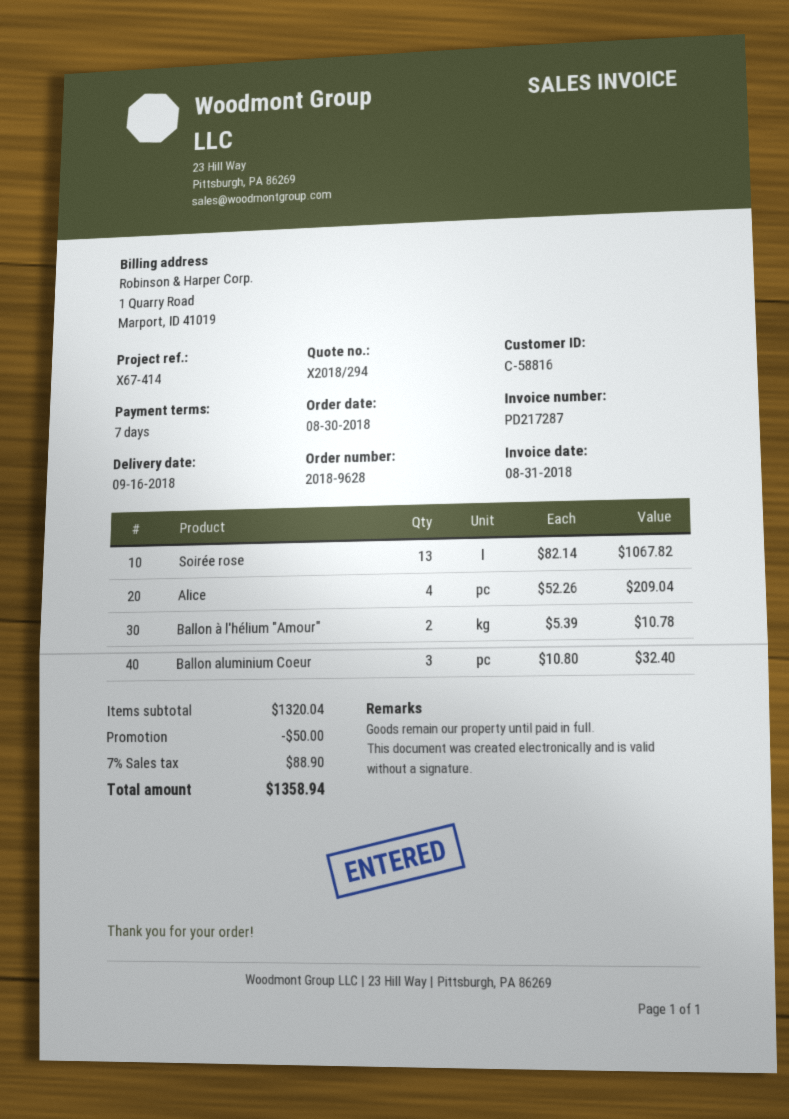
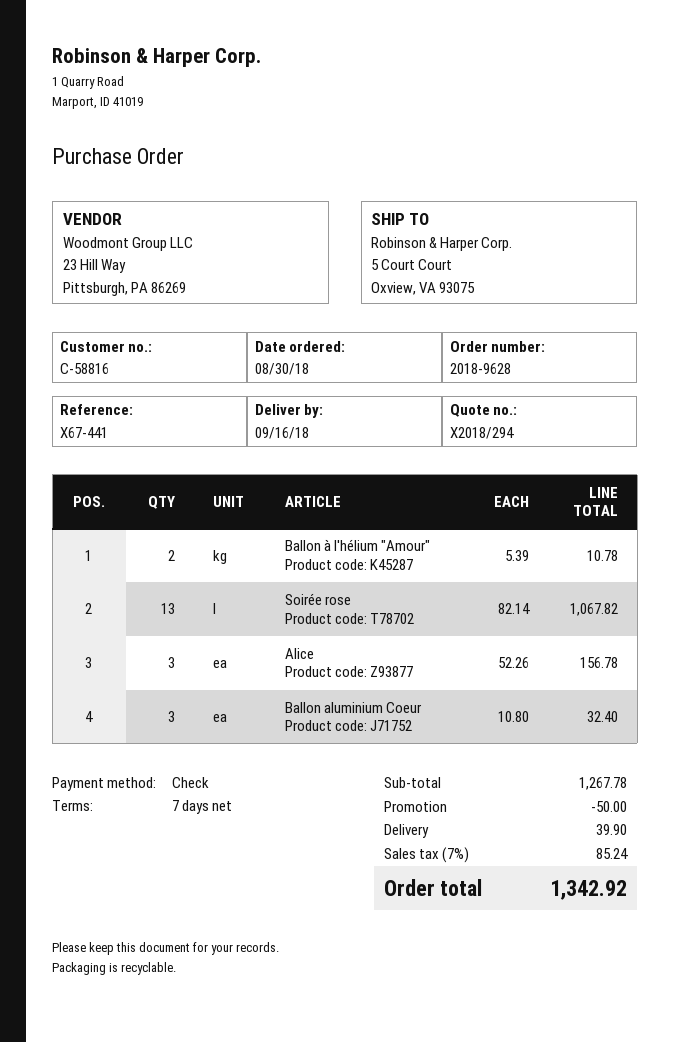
reference: X67-414 -> X67-441
Alice: 4 x 52.26 = 209.04 -> 3 x 52.26 = 156.78
subtotal: 1320.04 -> 1267.78
shipping: none -> 39.90
tax: 7% = 88.90 -> 7% = 85.24
total: 1358.94 -> 1342.92

